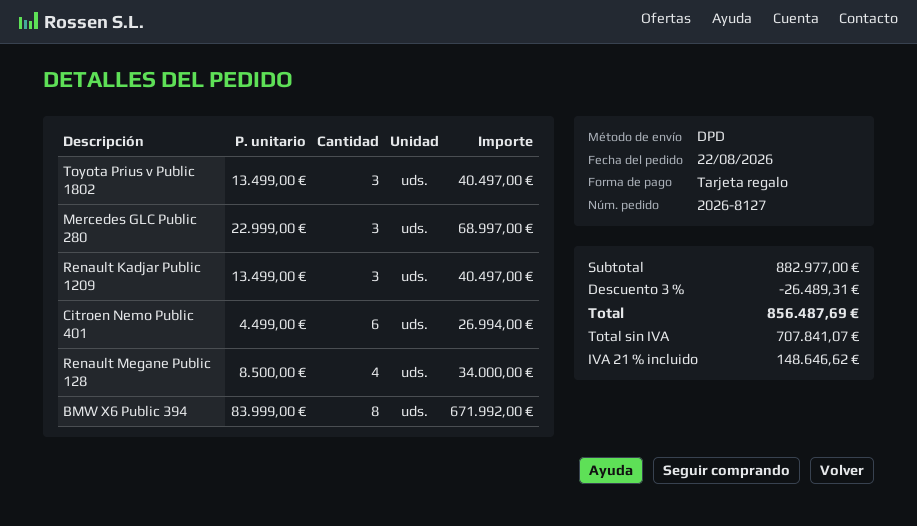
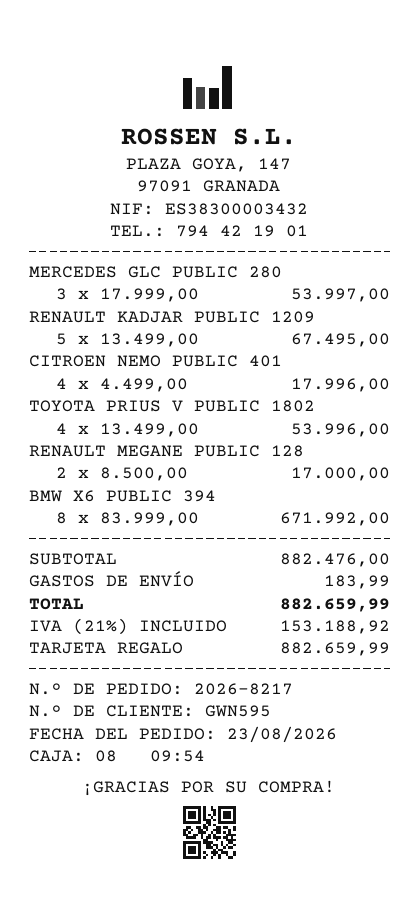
order number: 2026-8127 -> 2026-8217
order date: 2026-08-22 -> 2026-08-23
Toyota Prius v Public 1802: 3 x 13499.00 = 40497.00 -> 4 x 13499.00 = 53996.00
Mercedes GLC Public 280: 3 x 22999.00 = 68997.00 -> 3 x 17999.00 = 53997.00
Renault Kadjar Public 1209: 3 x 13499.00 = 40497.00 -> 5 x 13499.00 = 67495.00
Citroen Nemo Public 401: 6 x 4499.00 = 26994.00 -> 4 x 4499.00 = 17996.00
Renault Megane Public 128: 4 x 8500.00 = 34000.00 -> 2 x 8500.00 = 17000.00
subtotal: 882977.00 -> 882476.00
discount: 3% = 26489.31 -> none
shipping: none -> 183.99
tax: 21% = 148646.62 -> 21% = 153188.92
total: 856487.69 -> 882659.99

